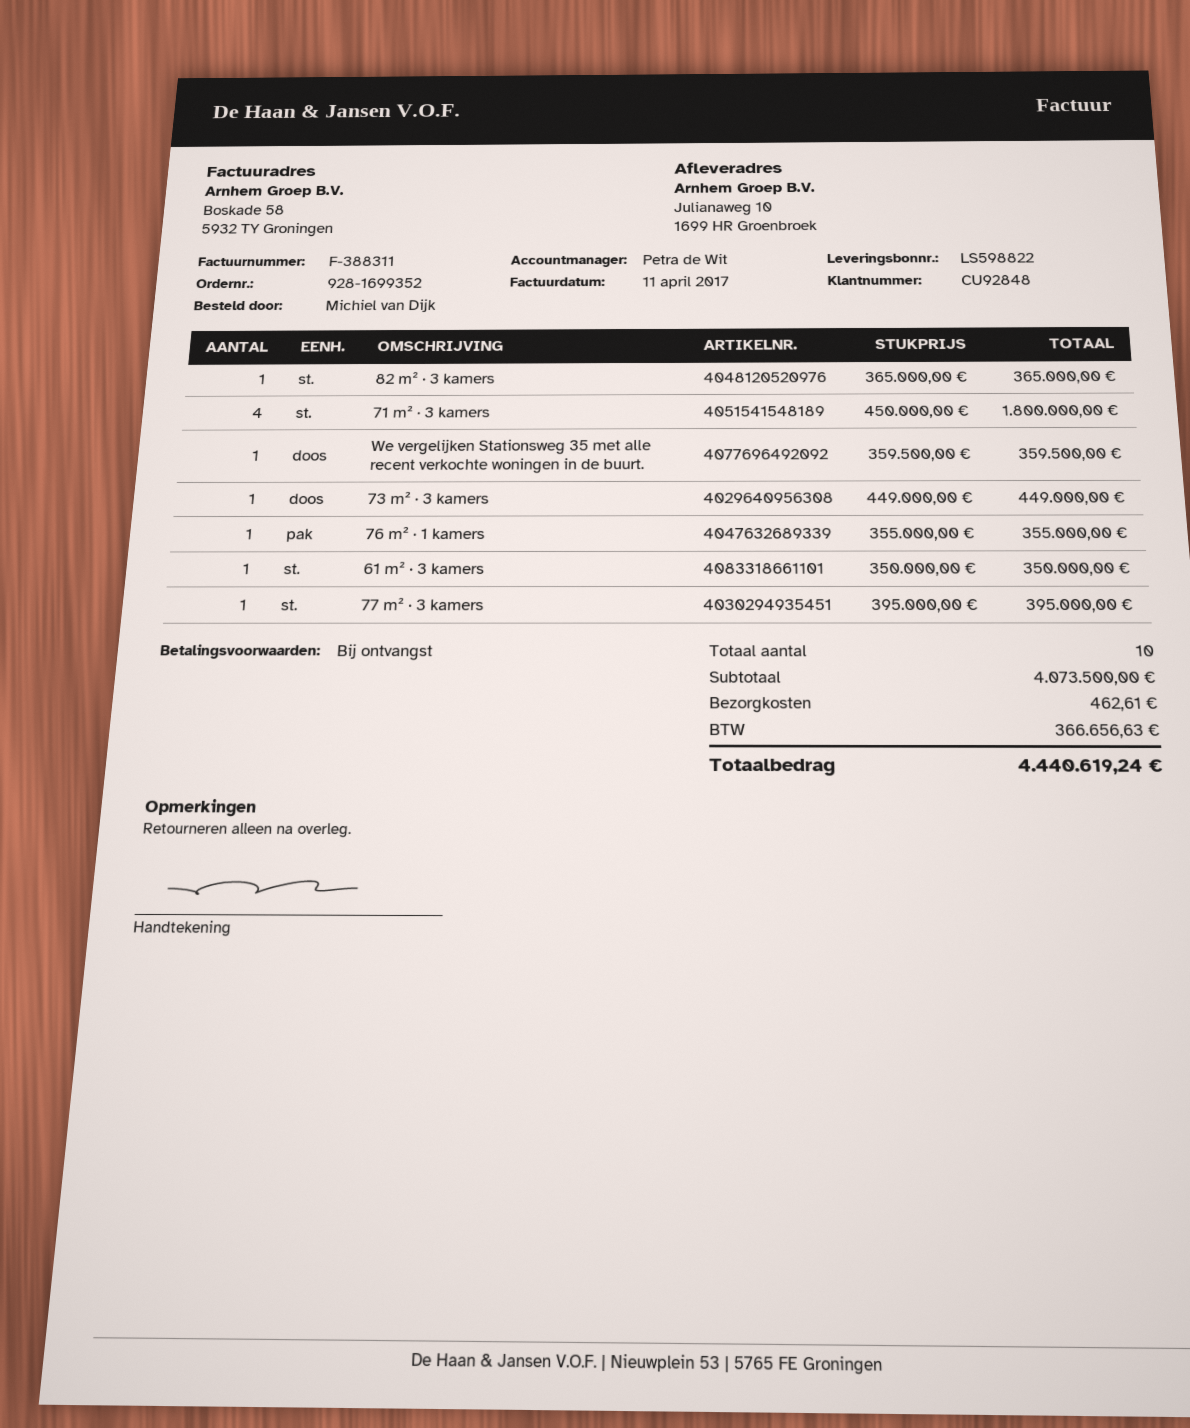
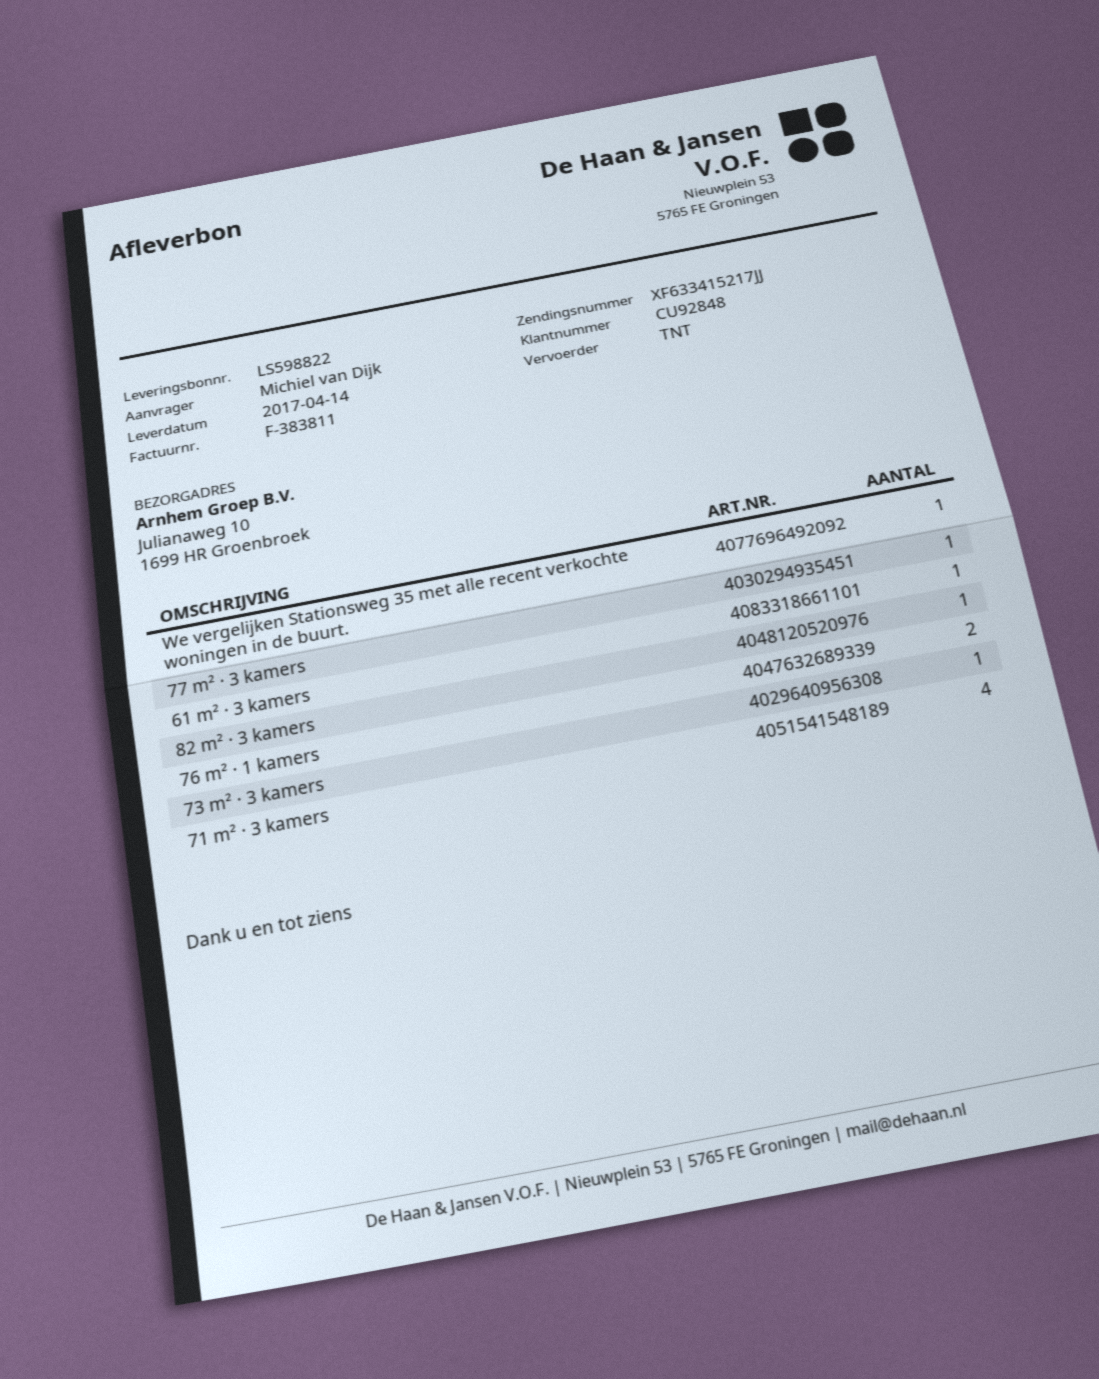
invoice number: F-388311 -> F-383811
76 m² · 1 kamers: 1 -> 2

